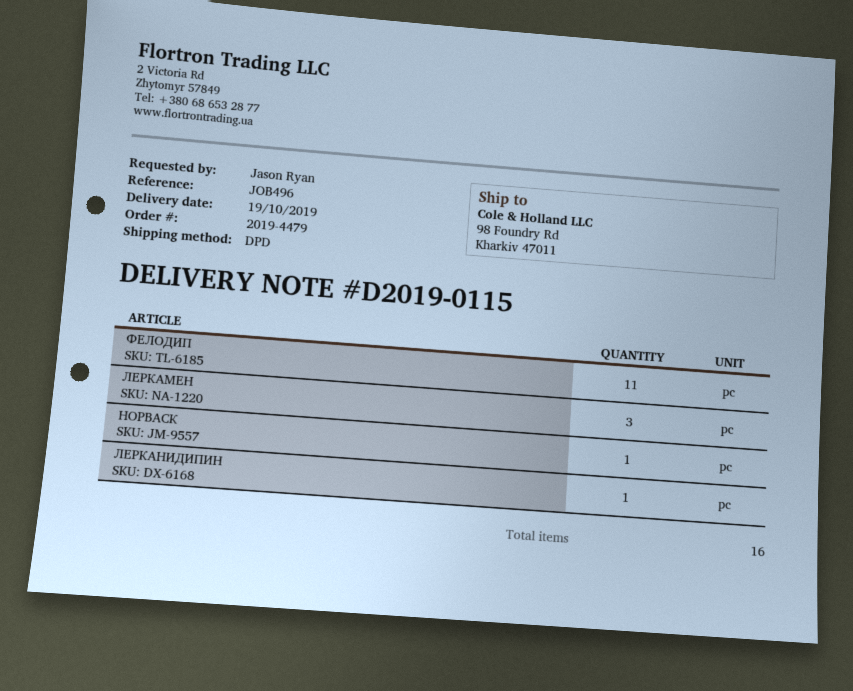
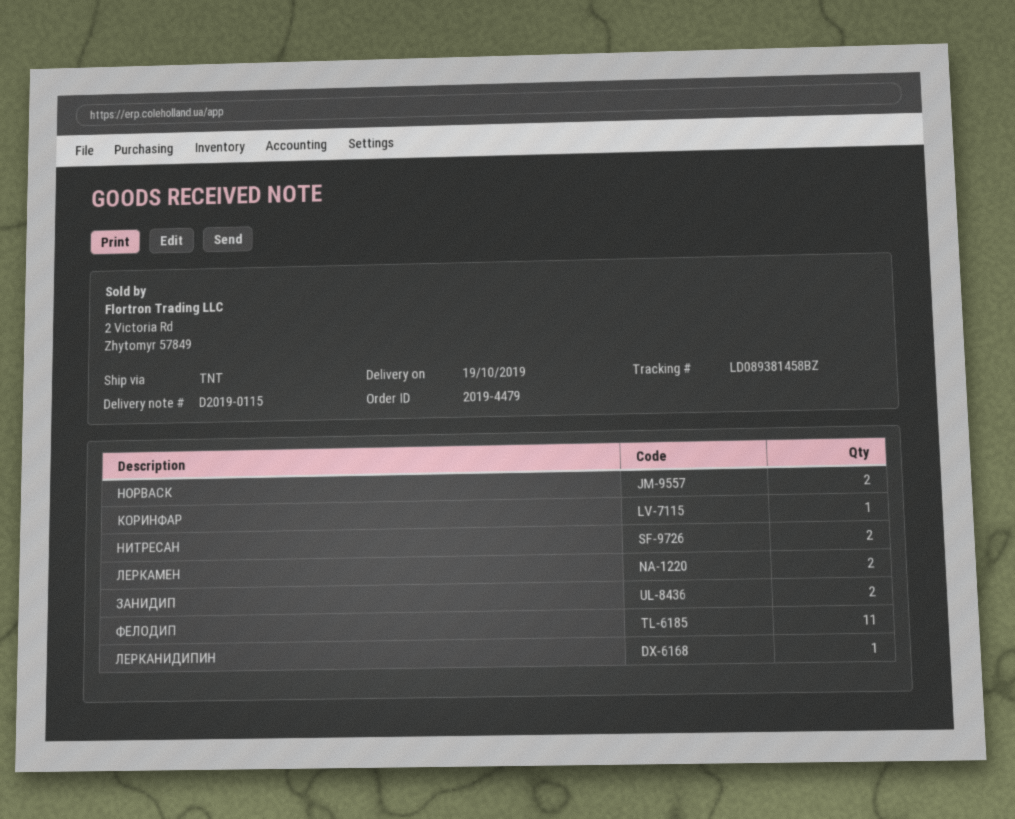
shipping method: DPD -> TNT
ЛЕРКАМЕН: 3 -> 2
НОРВАСК: 1 -> 2
КОРИНФАР: none -> 1
НИТРЕСАН: none -> 2
ЗАНИДИП: none -> 2

